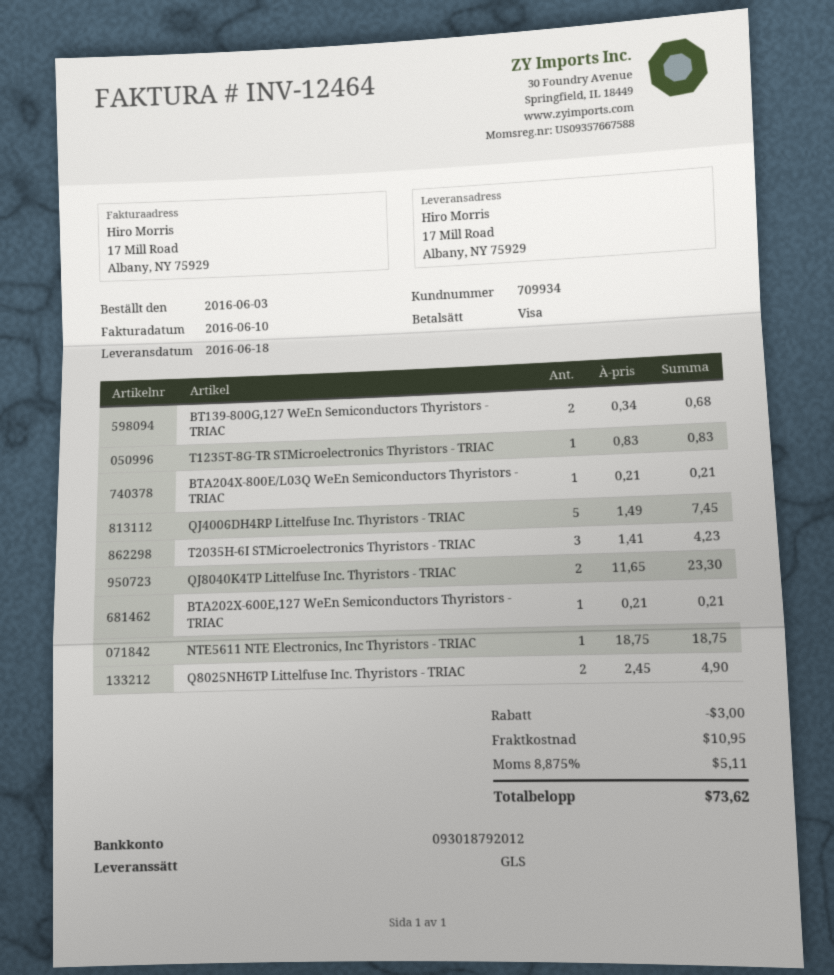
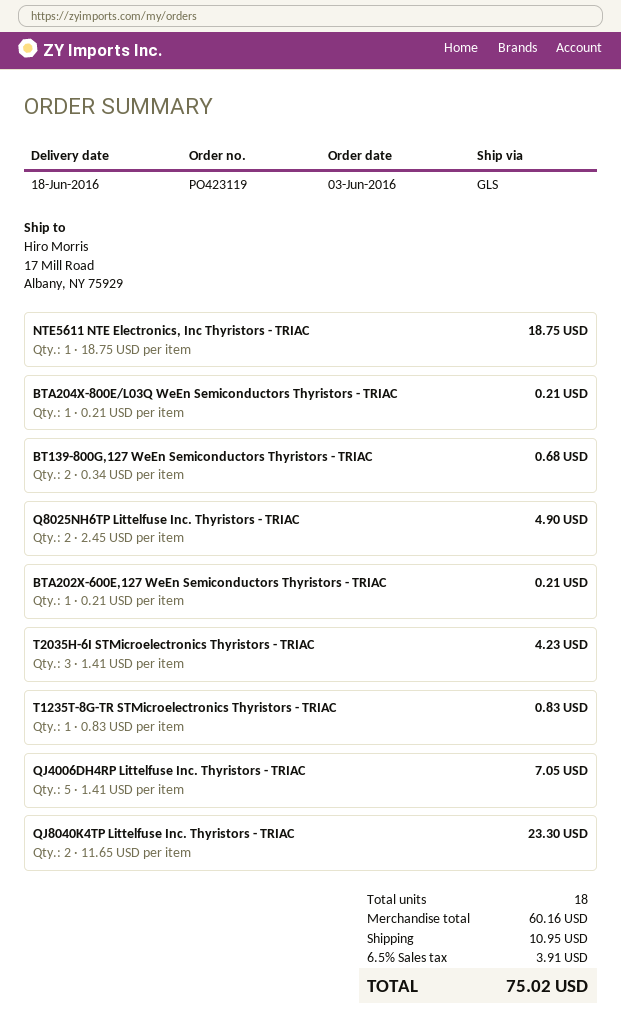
QJ4006DH4RP Littelfuse Inc. Thyristors - TRIAC: 5 x 1.49 = 7.45 -> 5 x 1.41 = 7.05
discount: 3.00 -> none
tax: 8.875% = 5.11 -> 6.5% = 3.91
total: 73.62 -> 75.02

